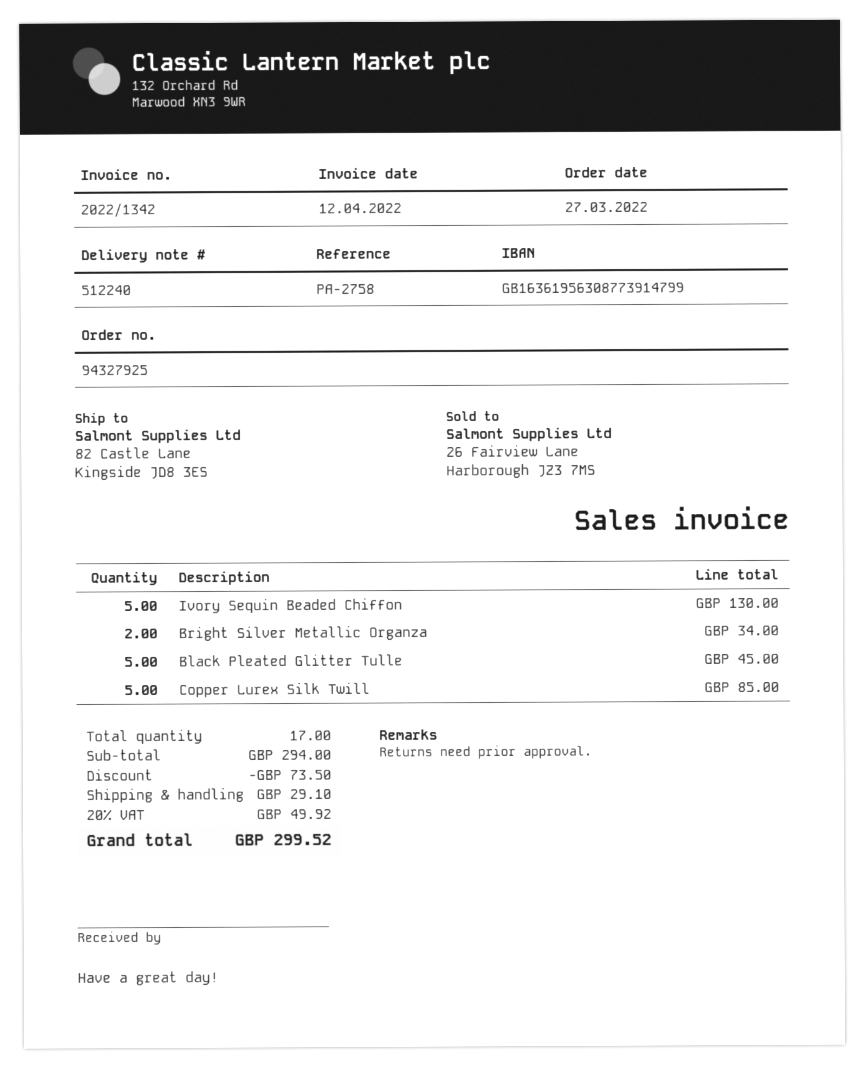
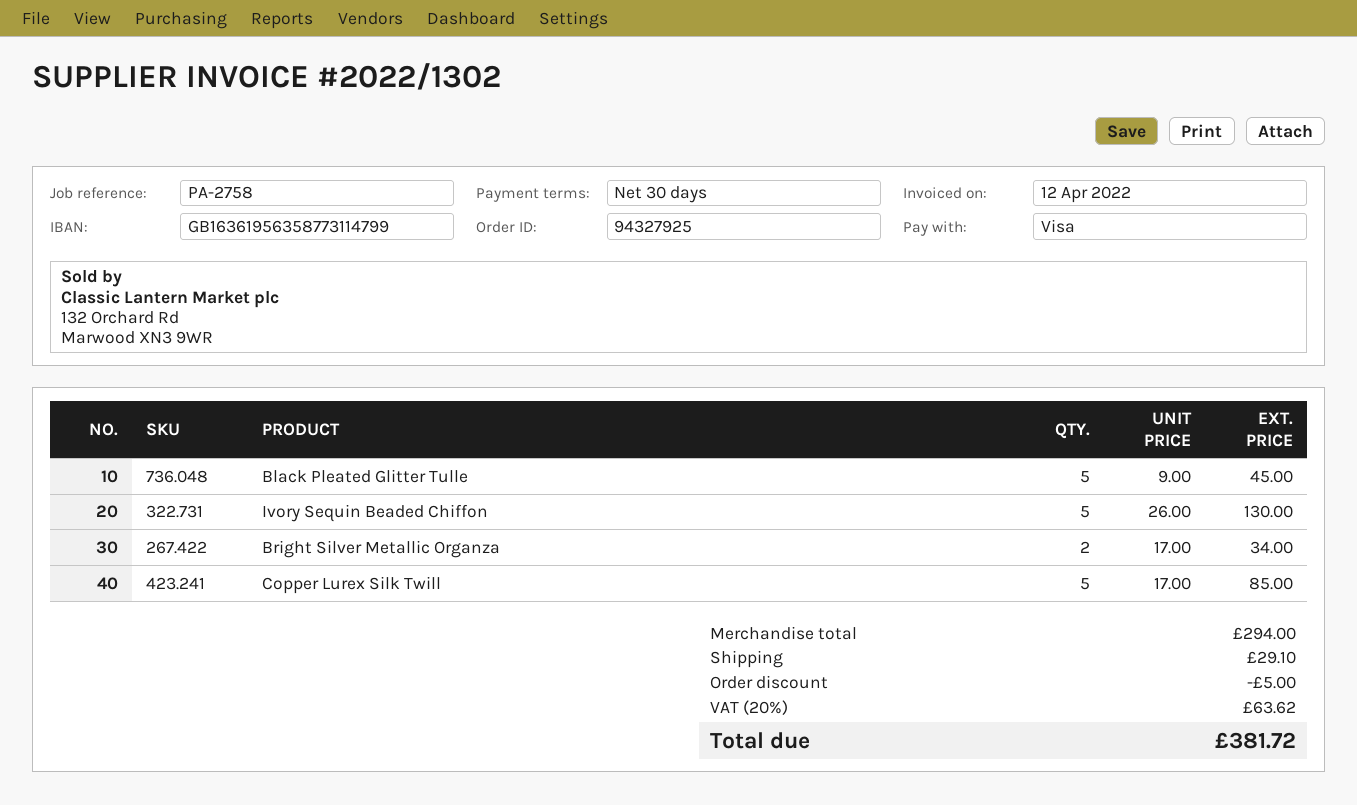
invoice number: 2022/1342 -> 2022/1302
bank account: GB16361956308773914799 -> GB16361956358773114799
discount: 73.50 -> 5.00
tax: 20% = 49.92 -> 20% = 63.62
total: 299.52 -> 381.72

